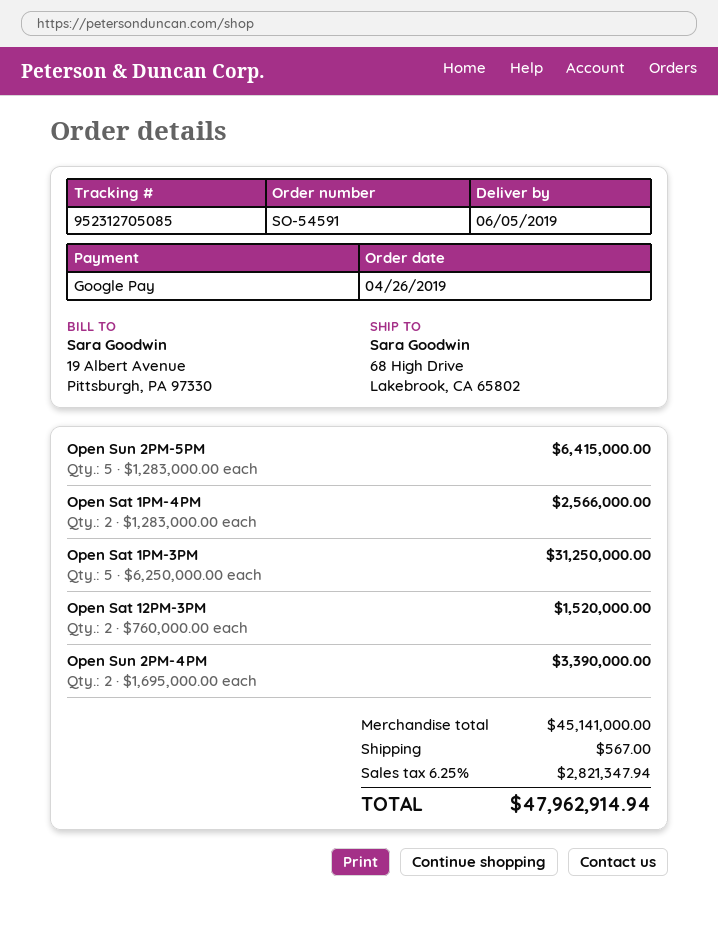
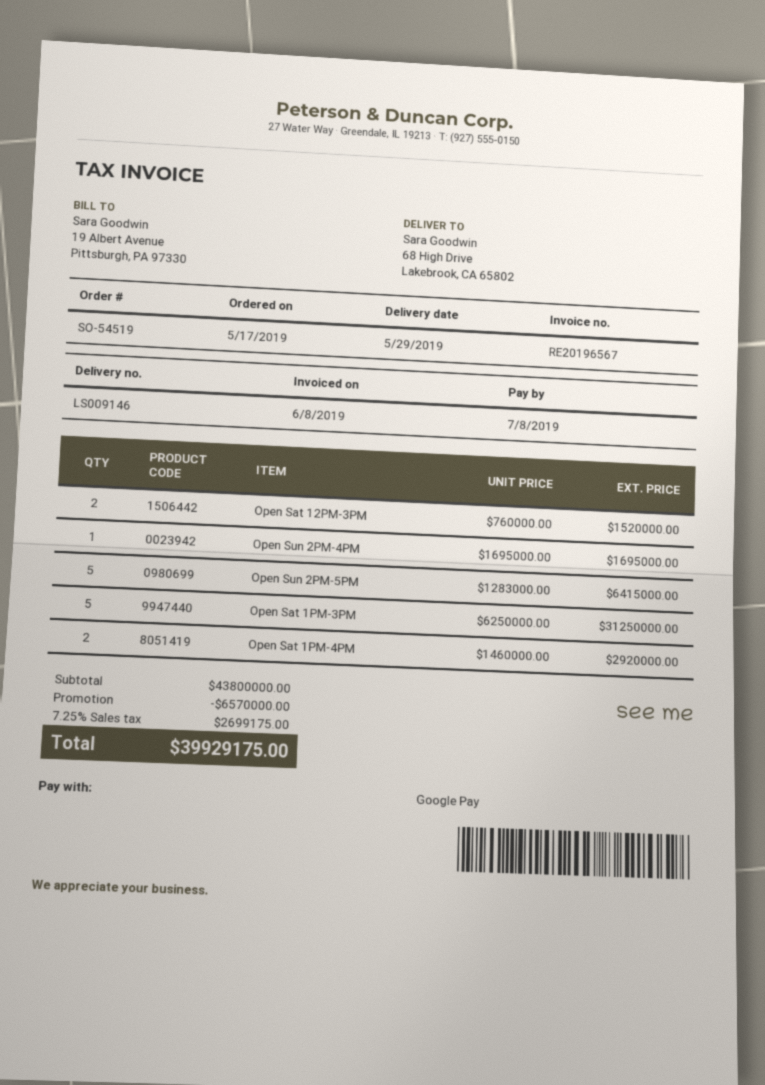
order number: SO-54591 -> SO-54519
order date: 2019-04-26 -> 2019-05-17
delivery date: 2019-06-05 -> 2019-05-29
Open Sat 1PM-4PM: 2 x 1283000.00 = 2566000.00 -> 2 x 1460000.00 = 2920000.00
Open Sun 2PM-4PM: 2 x 1695000.00 = 3390000.00 -> 1 x 1695000.00 = 1695000.00
subtotal: 45141000.00 -> 43800000.00
discount: none -> 6570000.00
shipping: 567.00 -> none
tax: 6.25% = 2821347.94 -> 7.25% = 2699175.00
total: 47962914.94 -> 39929175.00

